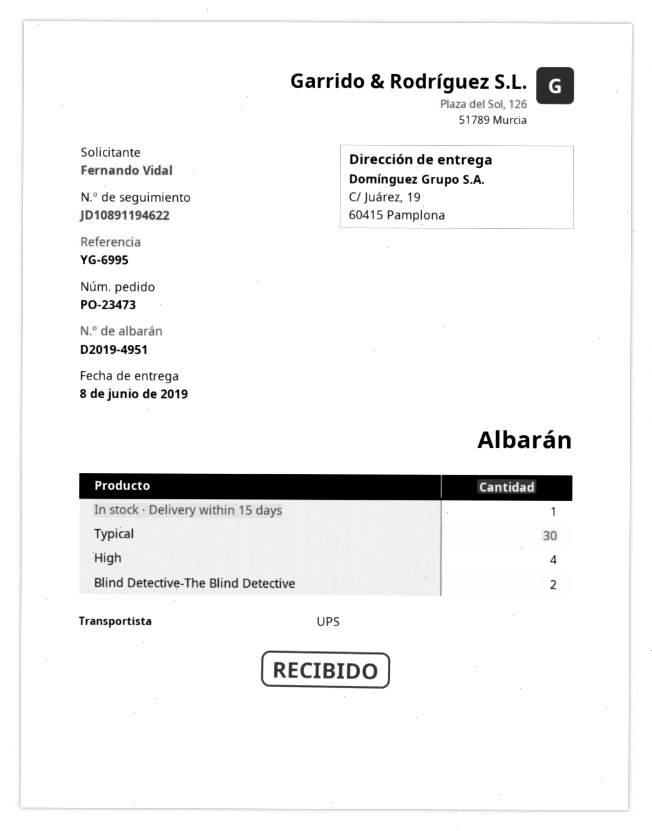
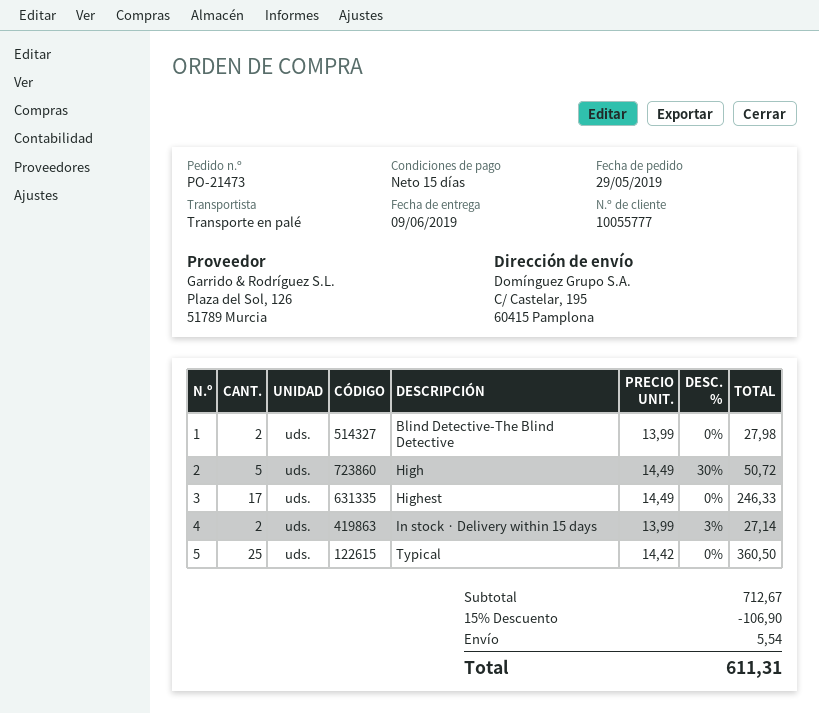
order number: PO-23473 -> PO-21473
delivery date: 2019-06-08 -> 2019-06-09
shipping method: UPS -> pallet freight
ship to: C/ Juárez, 19, 60415 Pamplona -> C/ Castelar, 195, 60415 Pamplona
In stock · Delivery within 15 days: 1 -> 2
Typical: 30 -> 25
High: 4 -> 5
Highest: none -> 17

